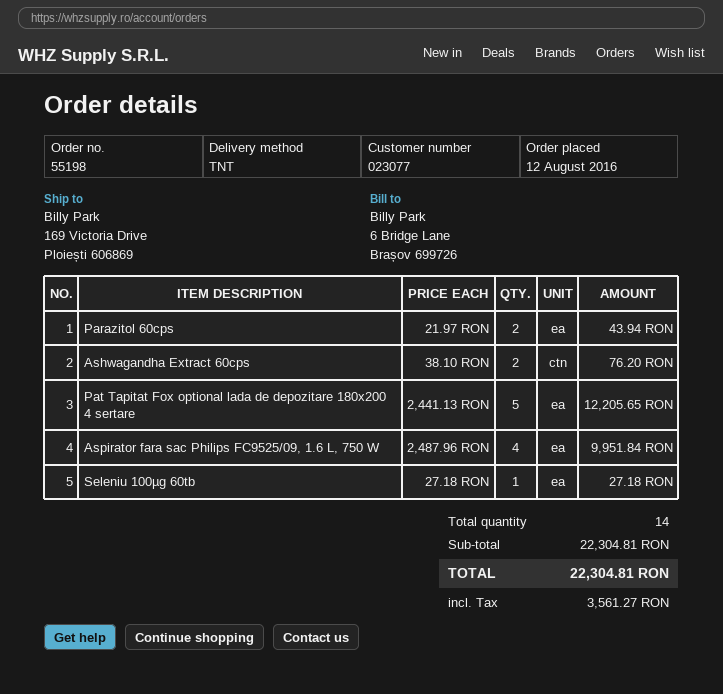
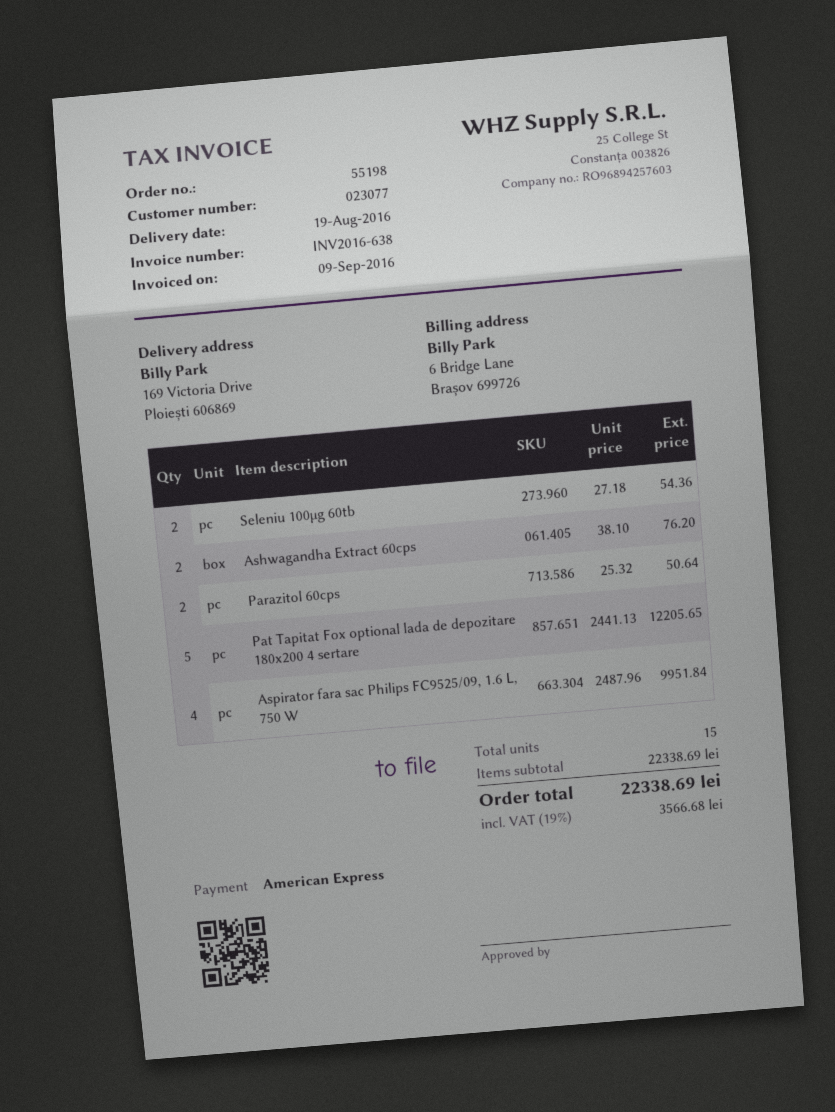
Parazitol 60cps: 2 x 21.97 = 43.94 -> 2 x 25.32 = 50.64
Seleniu 100µg 60tb: 1 x 27.18 = 27.18 -> 2 x 27.18 = 54.36
total quantity: 14 -> 15
subtotal: 22304.81 -> 22338.69
tax: 3561.27 -> 3566.68
total: 22304.81 -> 22338.69

